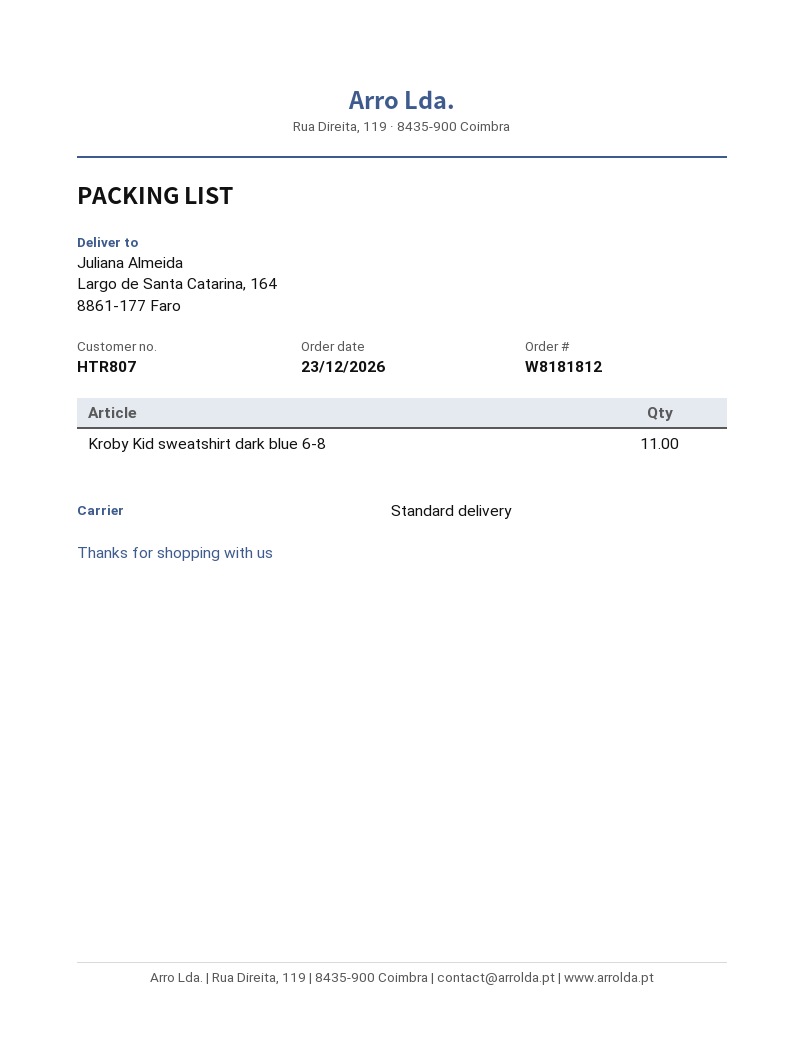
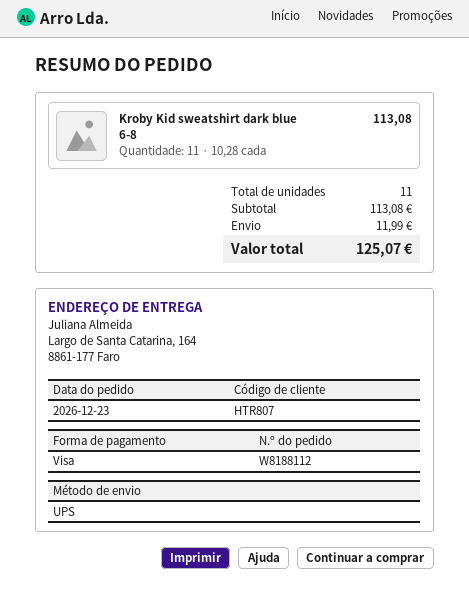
order number: W8181812 -> W8188112
shipping method: standard -> UPS

